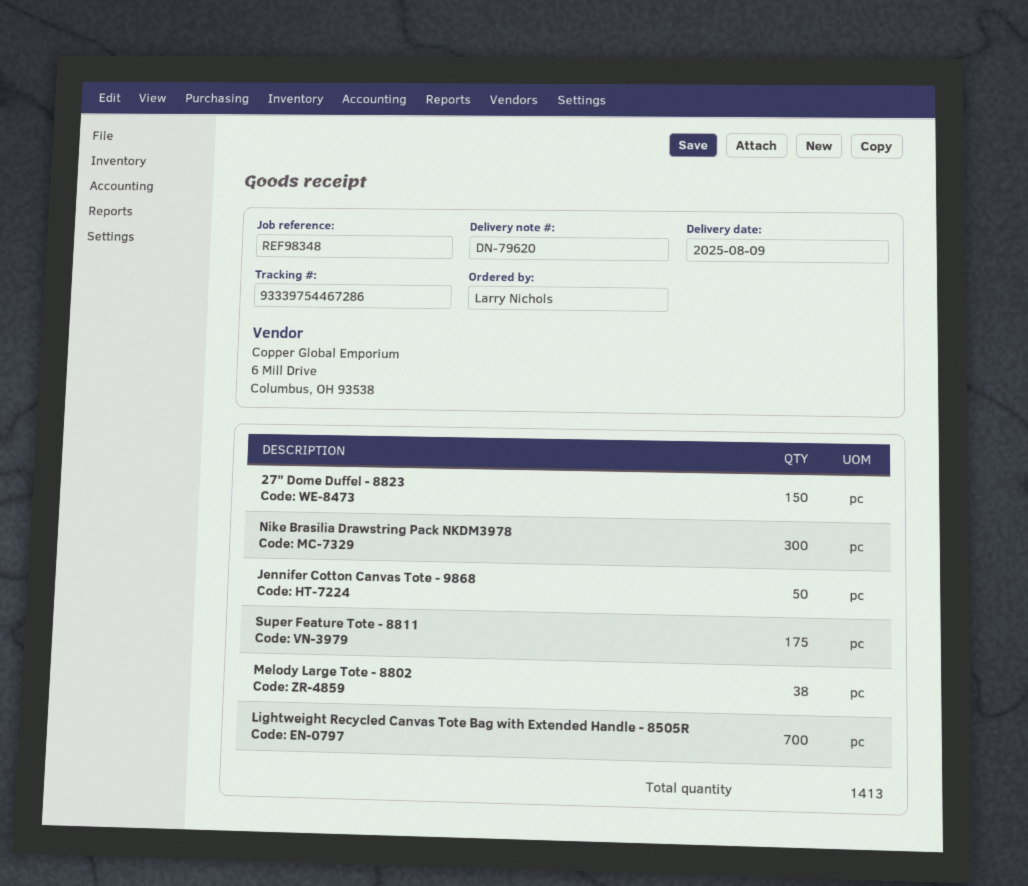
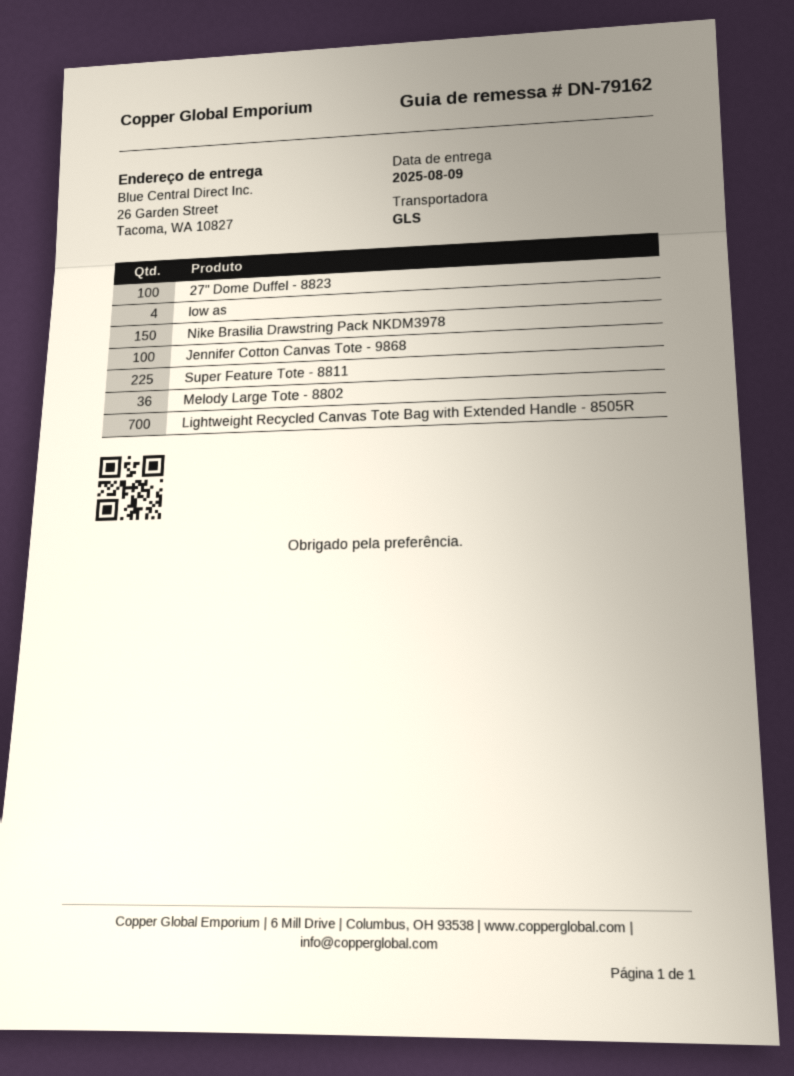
delivery note number: DN-79620 -> DN-79162
27" Dome Duffel - 8823: 150 -> 100
Nike Brasilia Drawstring Pack NKDM3978: 300 -> 150
Jennifer Cotton Canvas Tote - 9868: 50 -> 100
Super Feature Tote - 8811: 175 -> 225
Melody Large Tote - 8802: 38 -> 36
low as: none -> 4

